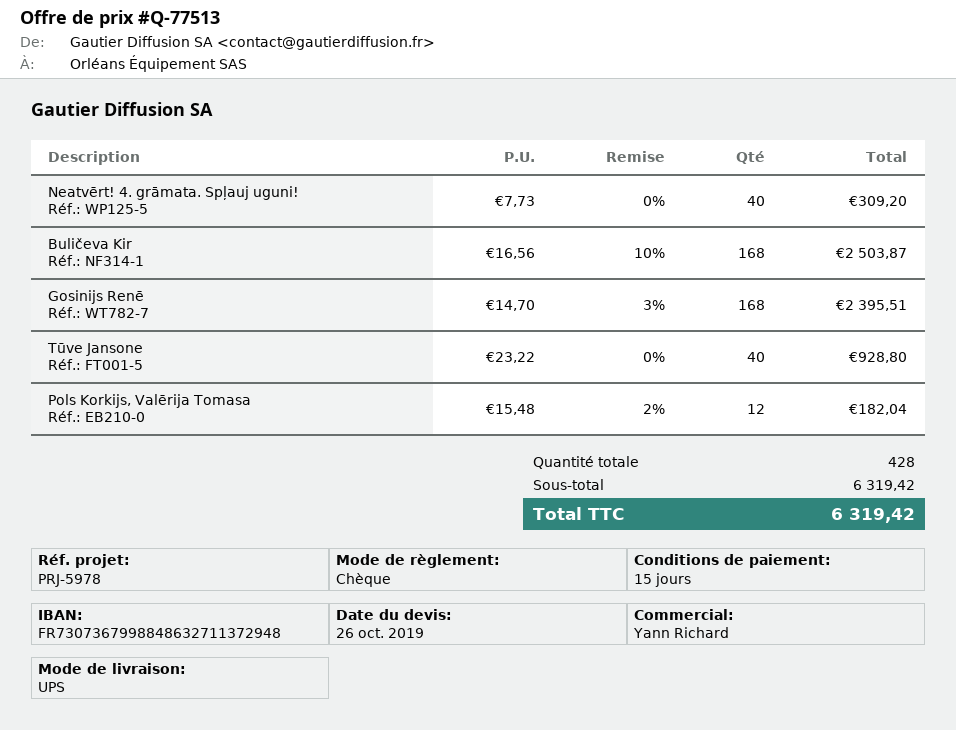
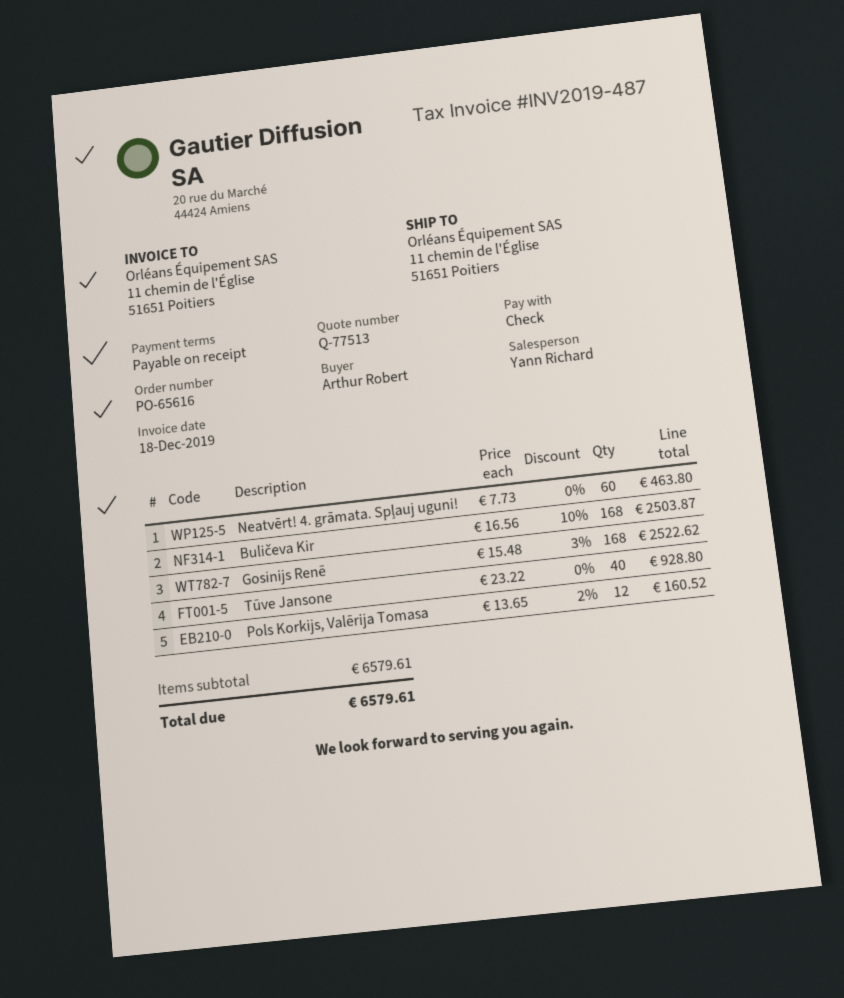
payment terms: 15 days -> on receipt
Neatvērt! 4. grāmata. Spļauj uguni!: 40 x 7.73 = 309.20 -> 60 x 7.73 = 463.80
Gosinijs Renē: 168 x 14.70 - 3% = 2395.51 -> 168 x 15.48 - 3% = 2522.62
Pols Korkijs, Valērija Tomasa: 12 x 15.48 - 2% = 182.04 -> 12 x 13.65 - 2% = 160.52
subtotal: 6319.42 -> 6579.61
total: 6319.42 -> 6579.61

